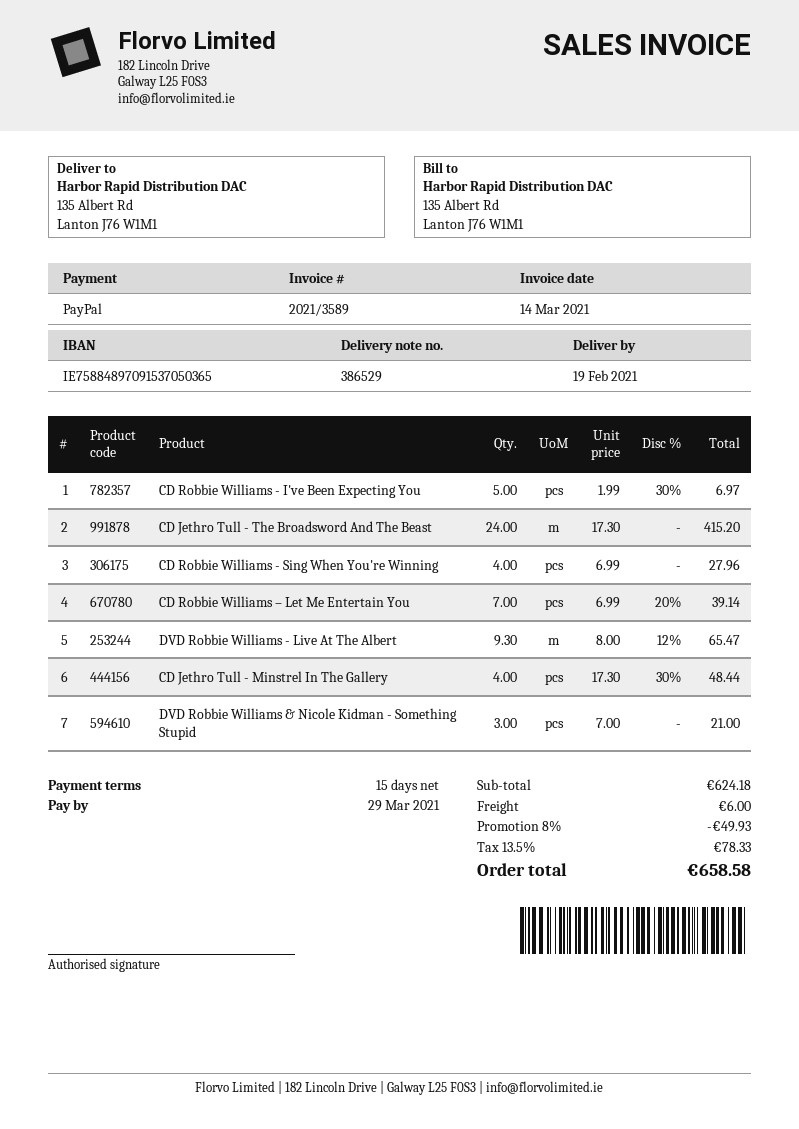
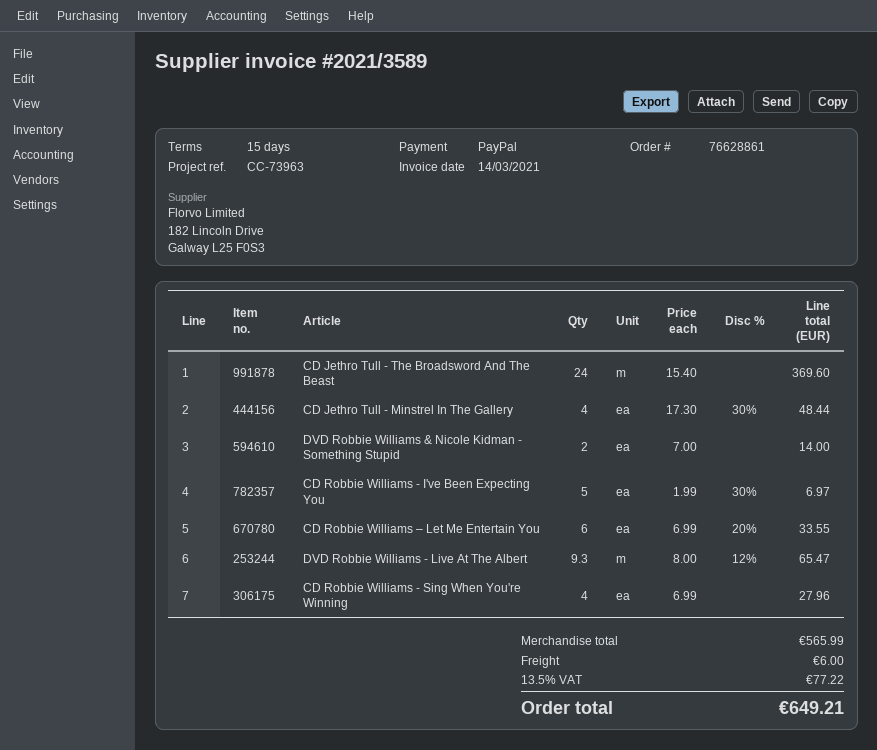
CD Jethro Tull - The Broadsword And The Beast: 24 x 17.30 = 415.20 -> 24 x 15.40 = 369.60
CD Robbie Williams – Let Me Entertain You: 7 x 6.99 - 20% = 39.14 -> 6 x 6.99 - 20% = 33.55
DVD Robbie Williams & Nicole Kidman - Something Stupid: 3 x 7.00 = 21.00 -> 2 x 7.00 = 14.00
subtotal: 624.18 -> 565.99
discount: 8% = 49.93 -> none
tax: 13.5% = 78.33 -> 13.5% = 77.22
total: 658.58 -> 649.21

